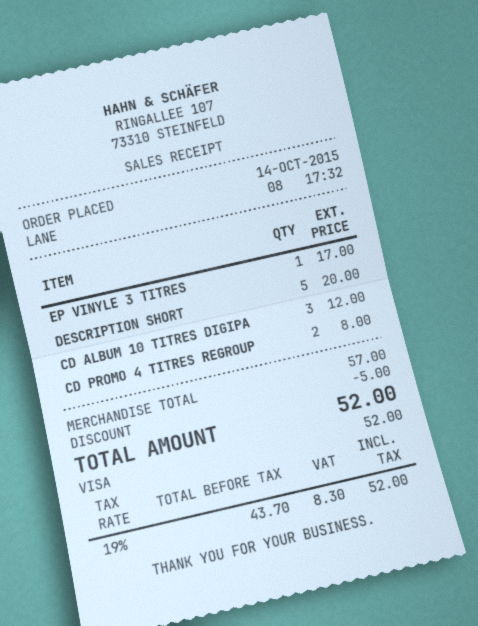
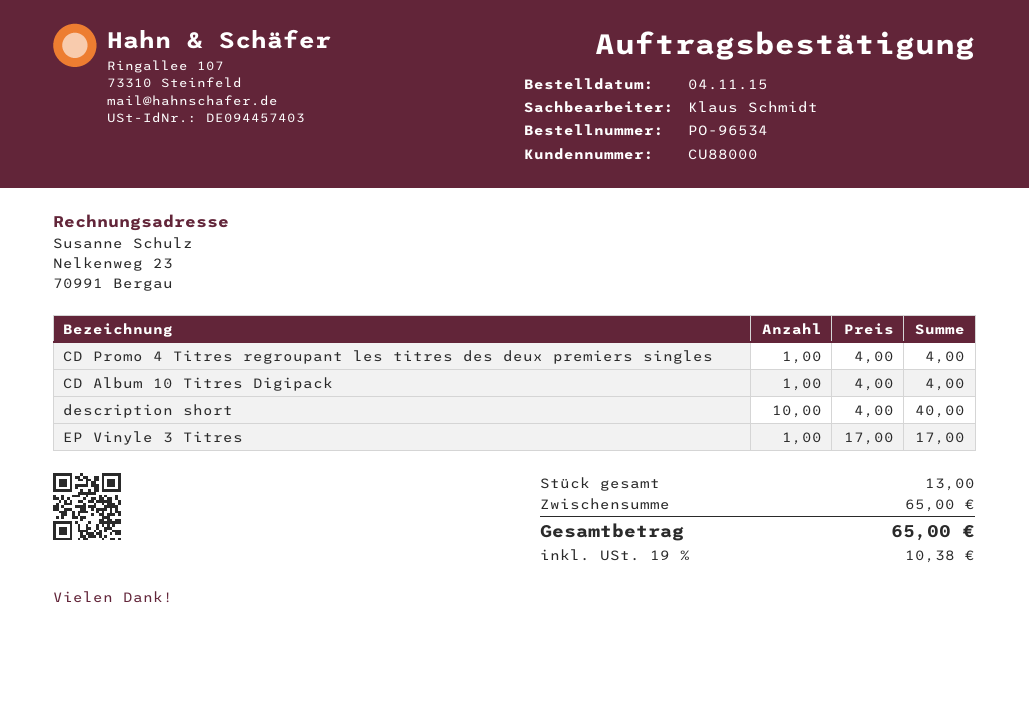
order date: 2015-10-14 -> 2015-11-04
DESCRIPTION SHORT: 5 for 20.00 -> 10 for 40.00
CD ALBUM 10 TITRES DIGIPA: 3 for 12.00 -> 1 for 4.00
CD PROMO 4 TITRES REGROUP: 2 for 8.00 -> 1 for 4.00
subtotal: 57.00 -> 65.00
discount: 5.00 -> none
tax: 19% = 8.30 -> 19% = 10.38
total: 52.00 -> 65.00

